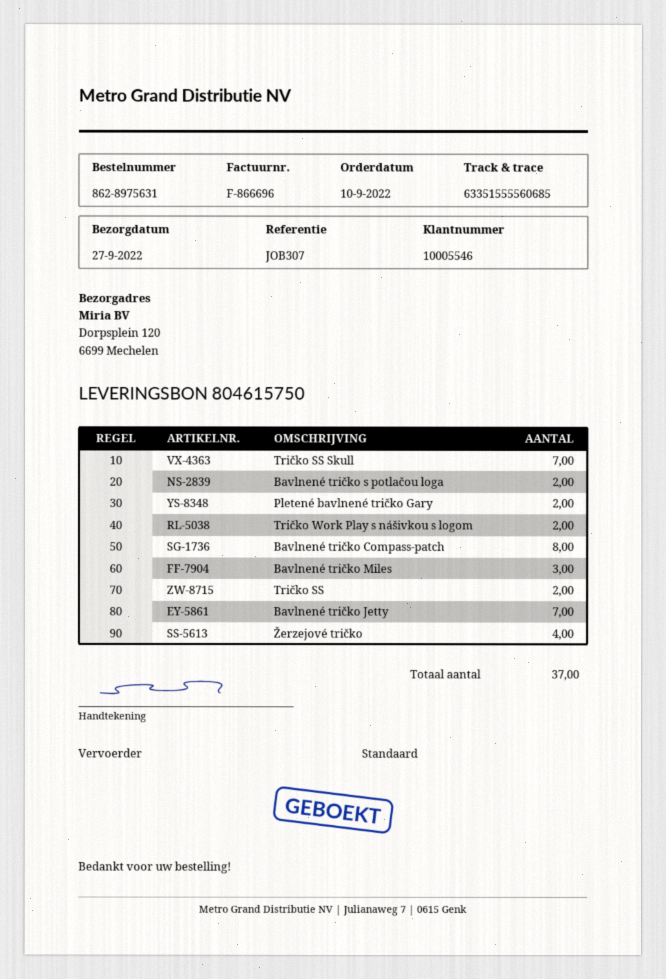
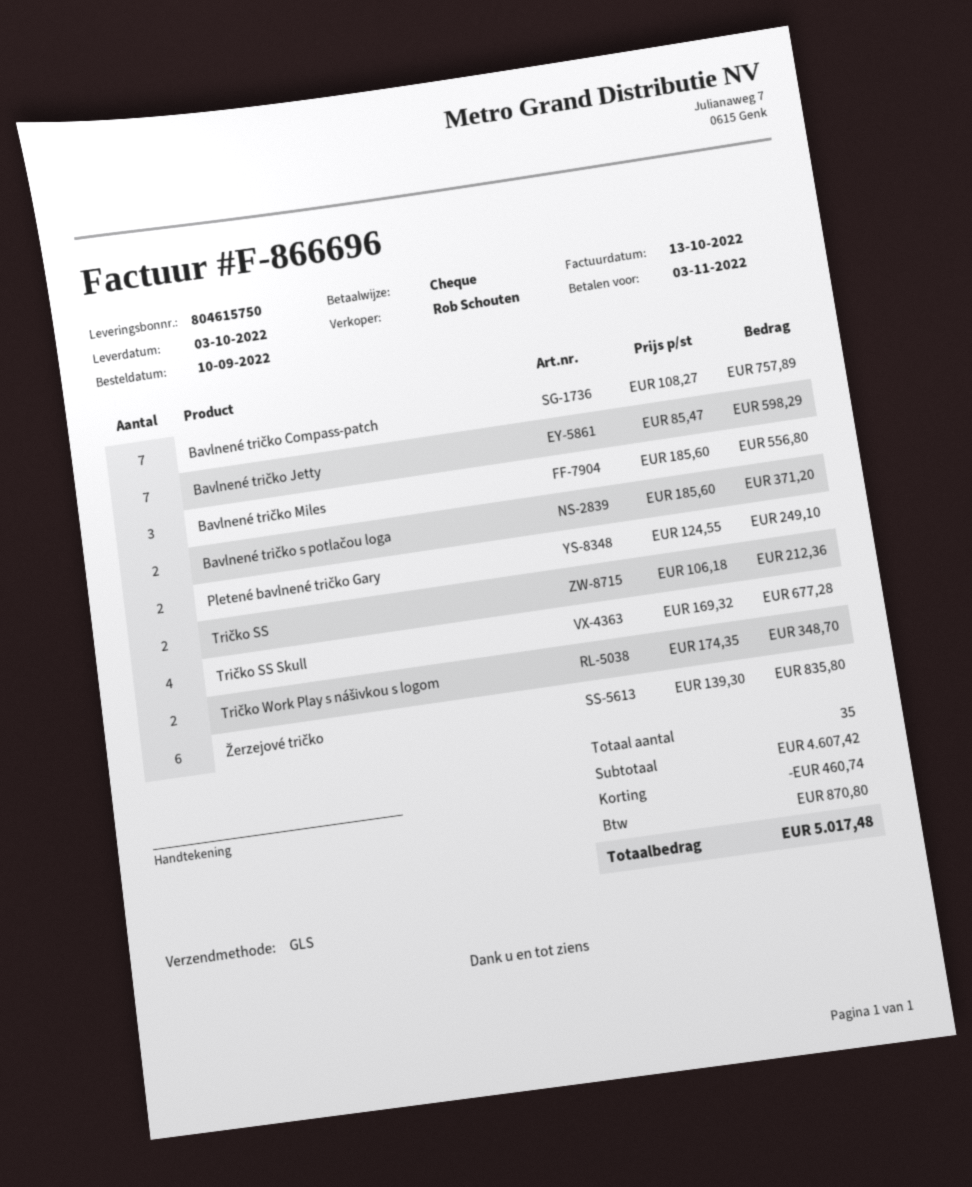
delivery date: 2022-09-27 -> 2022-10-03
shipping method: standard -> GLS
Tričko SS Skull: 7 -> 4
Bavlnené tričko Compass-patch: 8 -> 7
Žerzejové tričko: 4 -> 6
total quantity: 37 -> 35

